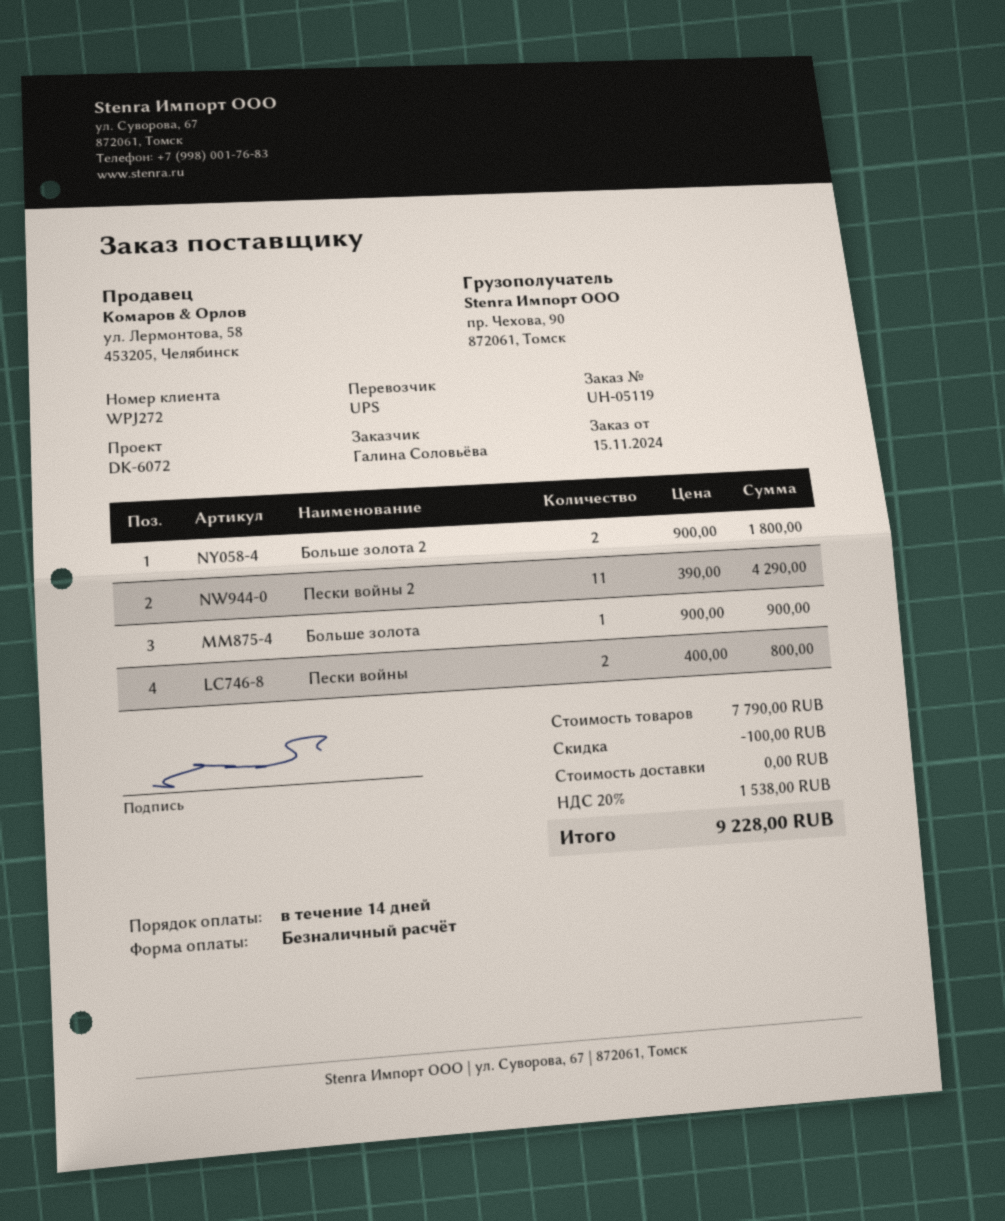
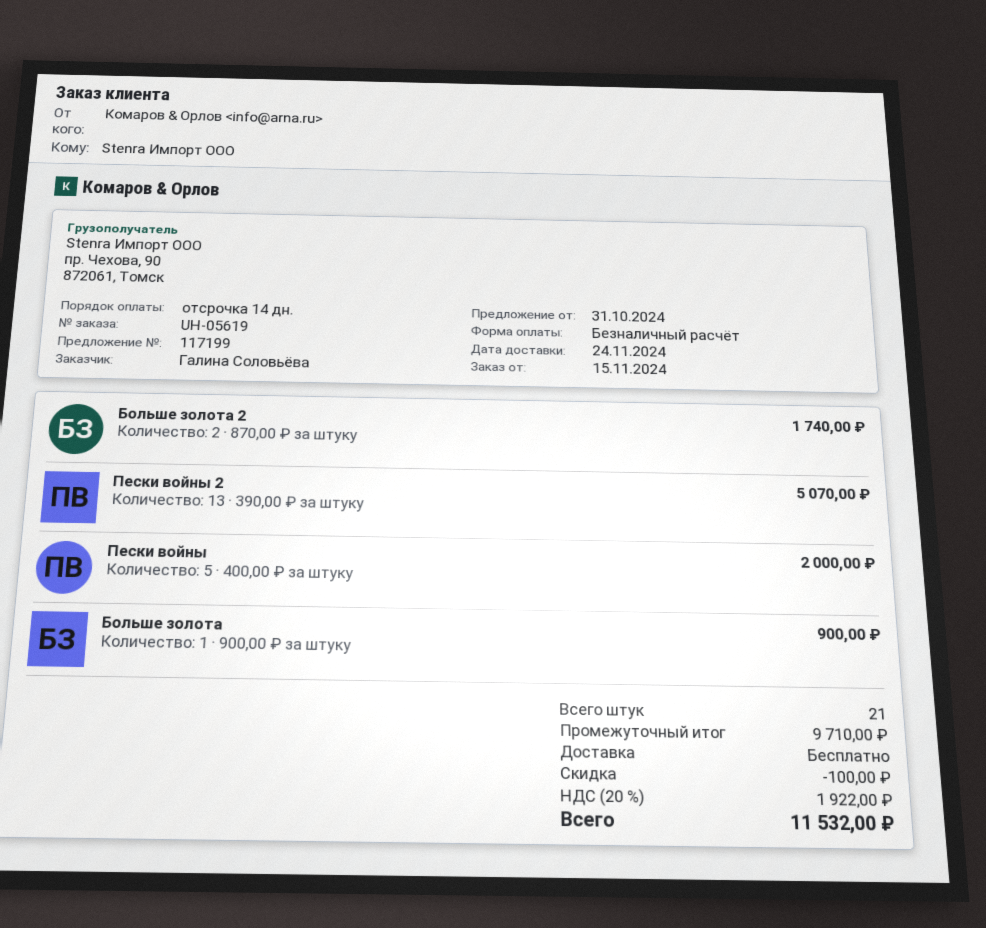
order number: UH-05119 -> UH-05619
Больше золота 2: 2 x 900.00 = 1800.00 -> 2 x 870.00 = 1740.00
Пески войны 2: 11 x 390.00 = 4290.00 -> 13 x 390.00 = 5070.00
Пески войны: 2 x 400.00 = 800.00 -> 5 x 400.00 = 2000.00
subtotal: 7790.00 -> 9710.00
tax: 20% = 1538.00 -> 20% = 1922.00
total: 9228.00 -> 11532.00

